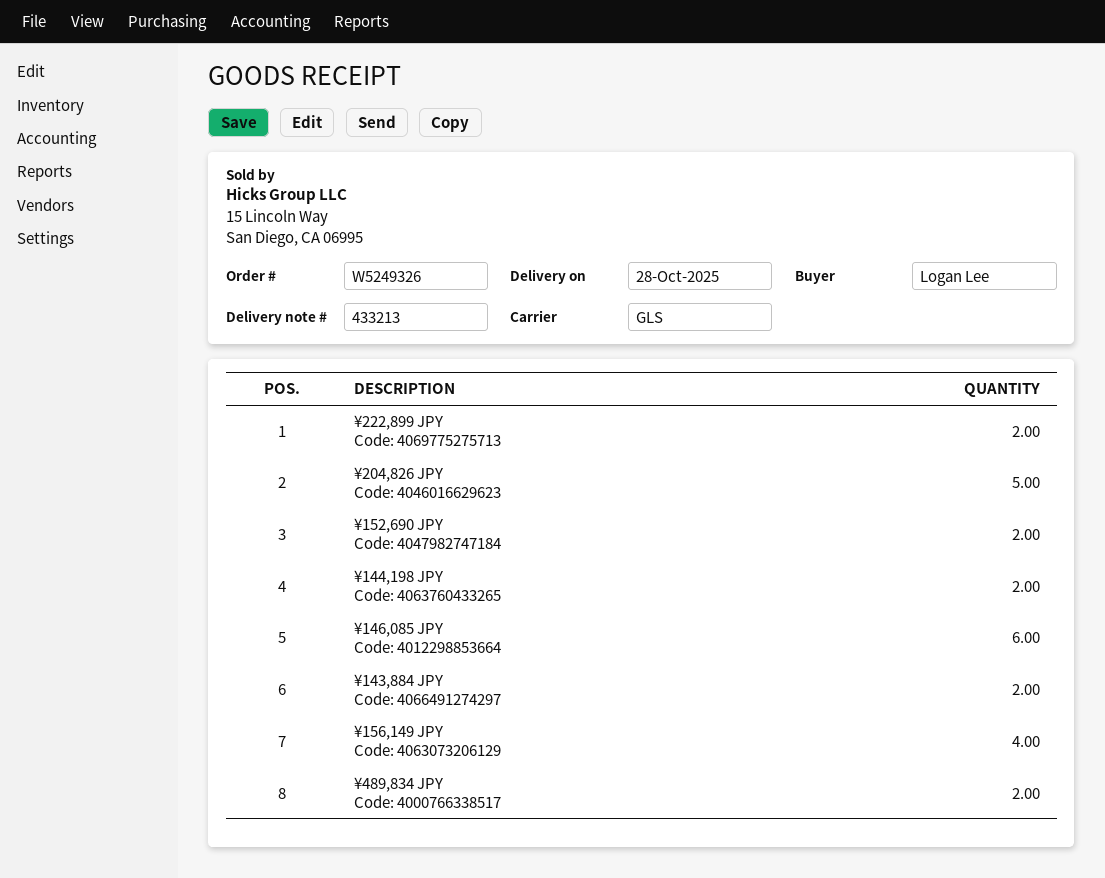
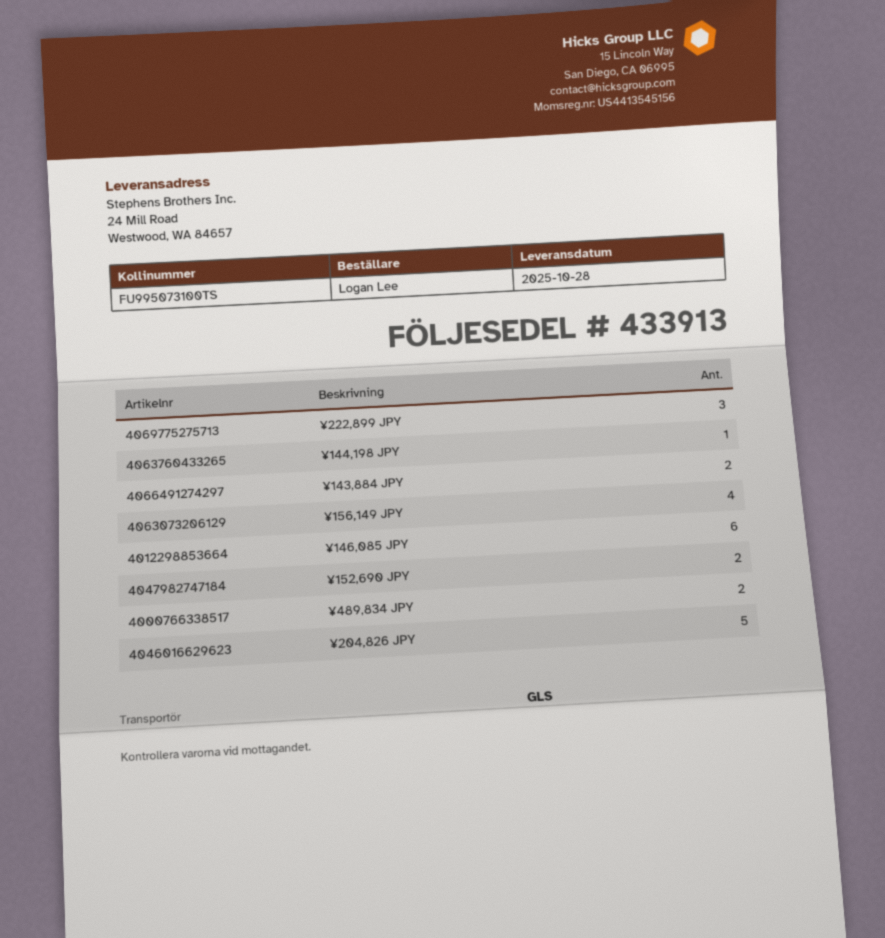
delivery note number: 433213 -> 433913
¥222,899 JPY: 2 -> 3
¥144,198 JPY: 2 -> 1

